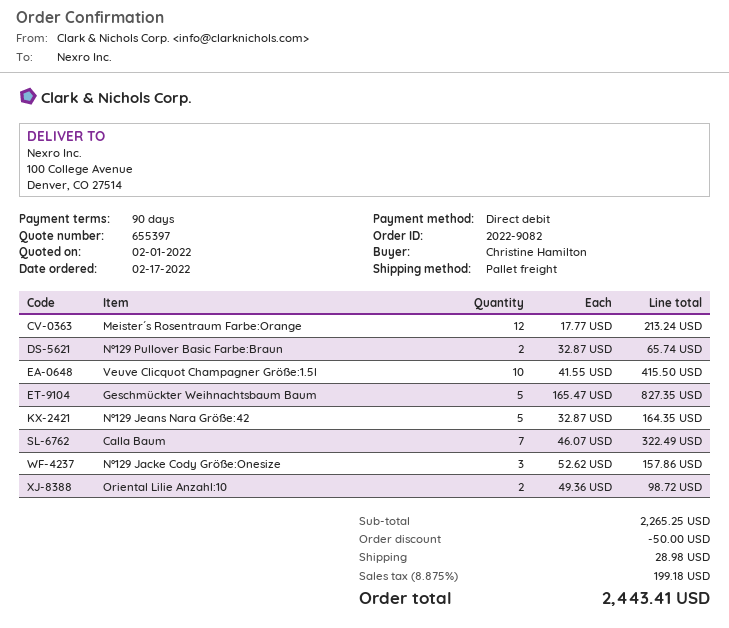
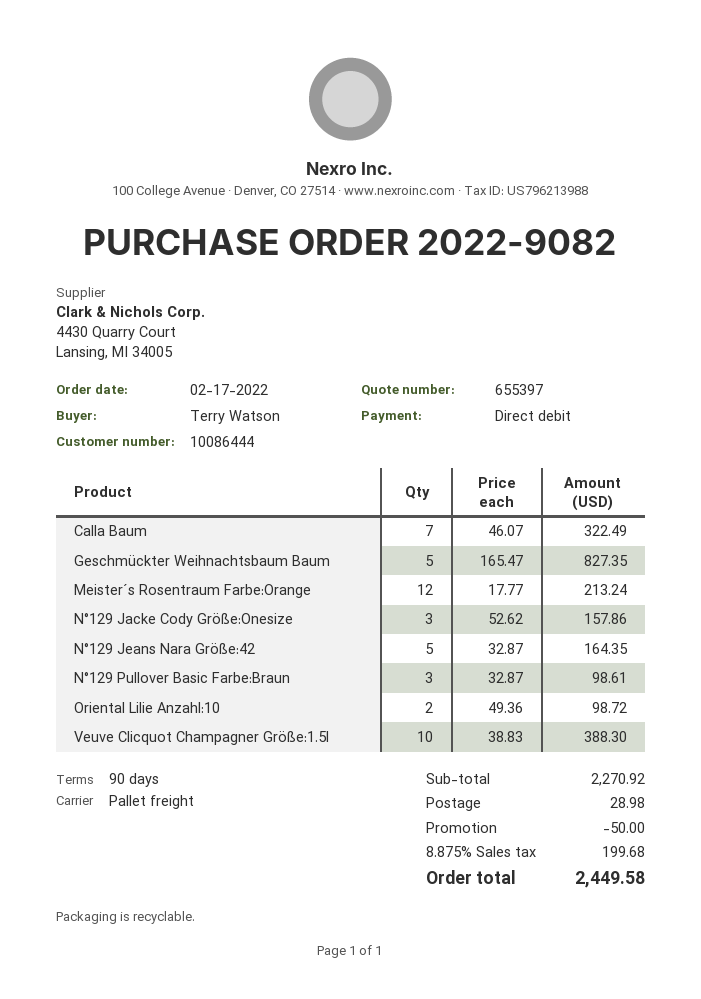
ordered by: Christine Hamilton -> Terry Watson
N°129 Pullover Basic Farbe:Braun: 2 x 32.87 = 65.74 -> 3 x 32.87 = 98.61
Veuve Clicquot Champagner Größe:1.5l: 10 x 41.55 = 415.50 -> 10 x 38.83 = 388.30
subtotal: 2265.25 -> 2270.92
tax: 8.875% = 199.18 -> 8.875% = 199.68
total: 2443.41 -> 2449.58

